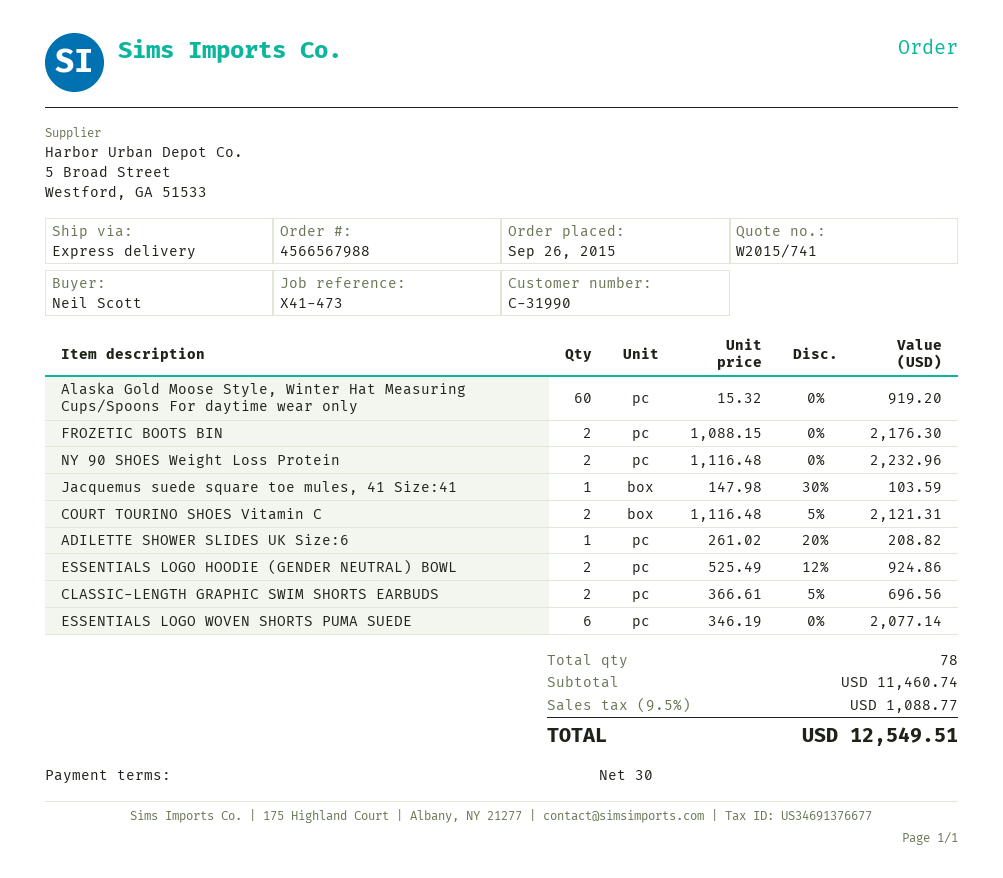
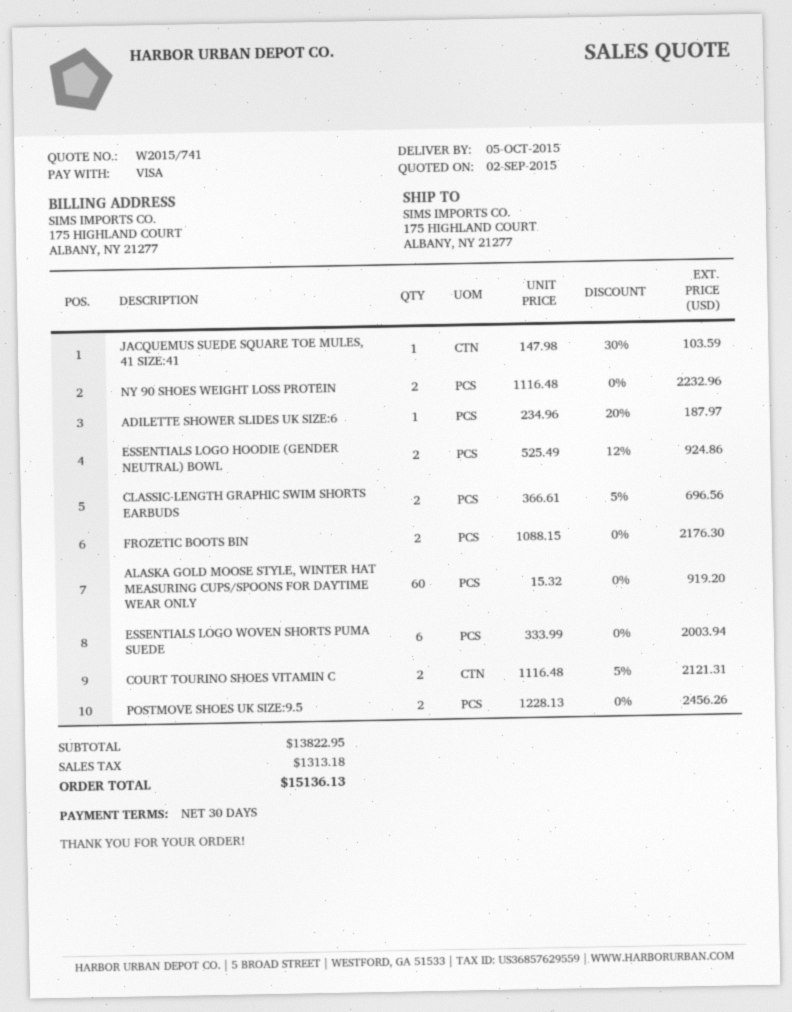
ADILETTE SHOWER SLIDES UK Size:6: 1 x 261.02 - 20% = 208.82 -> 1 x 234.96 - 20% = 187.97
ESSENTIALS LOGO WOVEN SHORTS PUMA SUEDE: 6 x 346.19 = 2077.14 -> 6 x 333.99 = 2003.94
POSTMOVE SHOES UK SIZE:9.5: none -> 2 x 1228.13 = 2456.26
subtotal: 11460.74 -> 13822.95
tax: 1088.77 -> 1313.18
total: 12549.51 -> 15136.13

